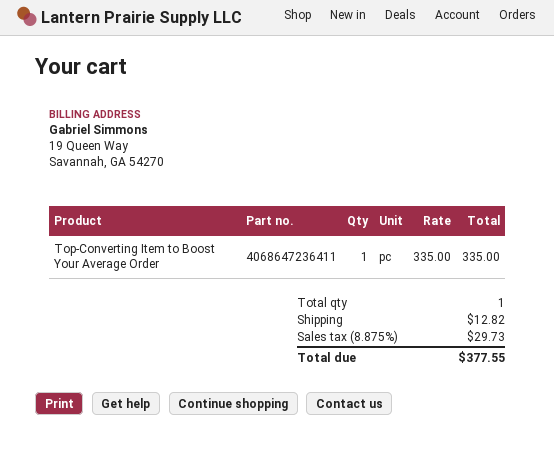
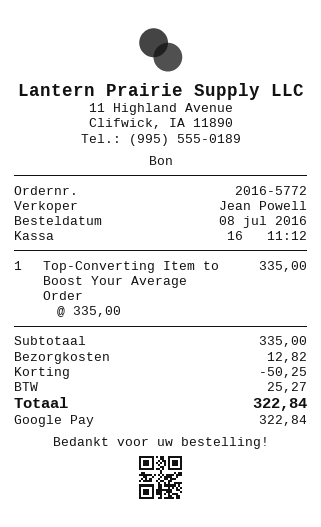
discount: none -> 50.25
tax: 29.73 -> 25.27
total: 377.55 -> 322.84

